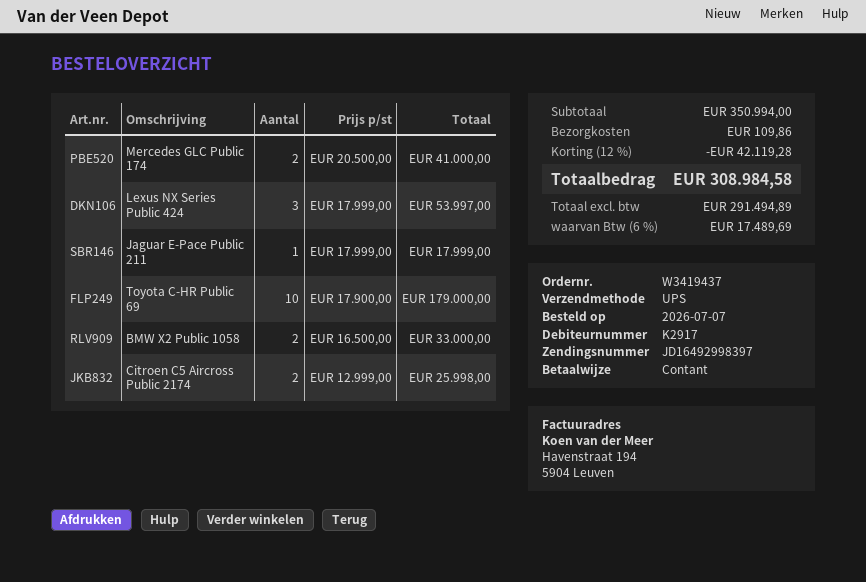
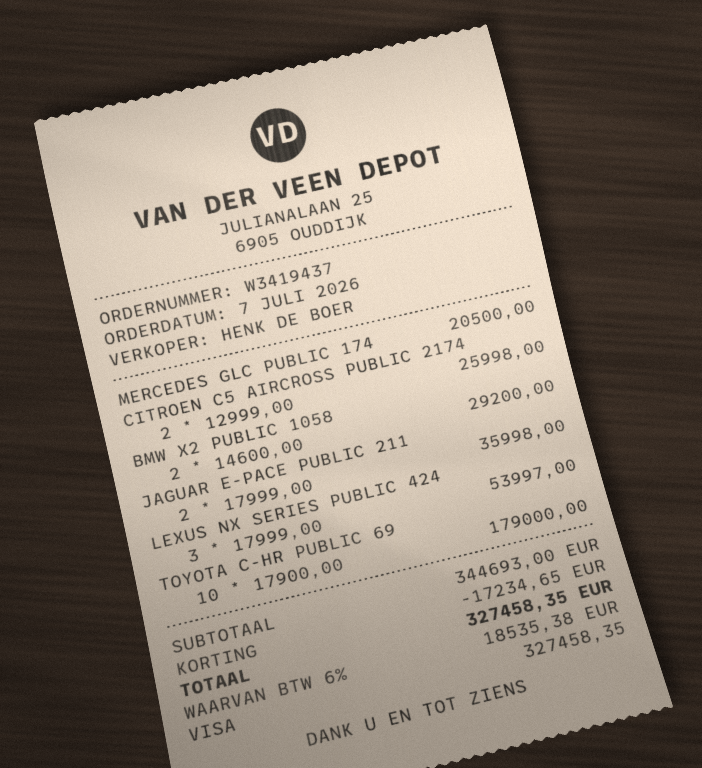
payment method: cash -> Visa
Mercedes GLC Public 174: 2 x 20500.00 = 41000.00 -> 1 x 20500.00 = 20500.00
Jaguar E-Pace Public 211: 1 x 17999.00 = 17999.00 -> 2 x 17999.00 = 35998.00
BMW X2 Public 1058: 2 x 16500.00 = 33000.00 -> 2 x 14600.00 = 29200.00
subtotal: 350994.00 -> 344693.00
discount: 42119.28 -> 17234.65
shipping: 109.86 -> none
tax: 6% = 17489.69 -> 6% = 18535.38
total: 308984.58 -> 327458.35

